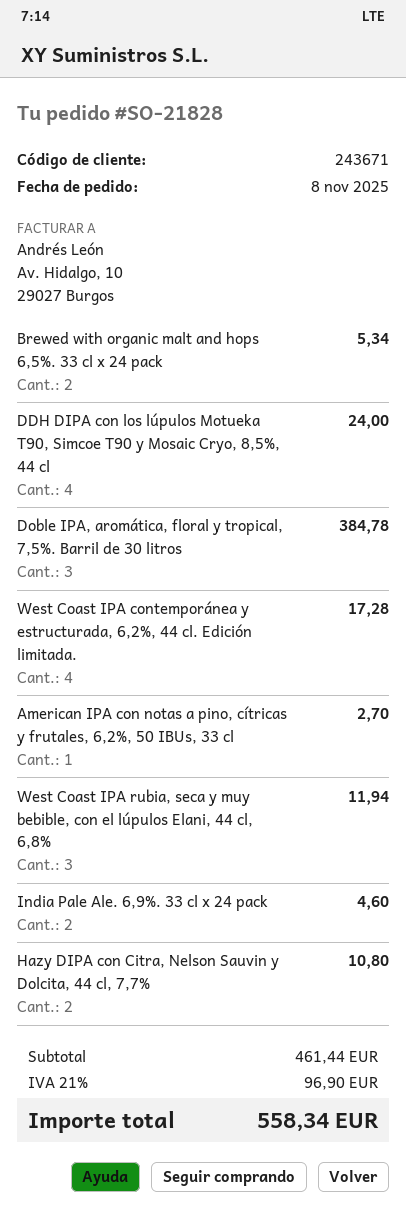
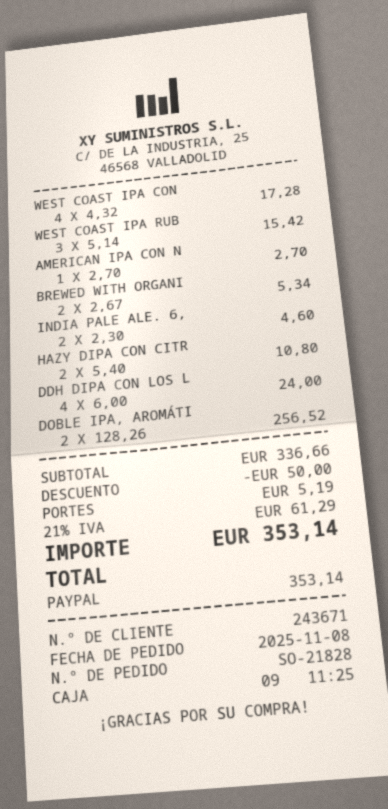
Doble IPA, aromática, floral y tropical, 7,5%. Barril de 30 litros: 3 for 384.78 -> 2 for 256.52
West Coast IPA rubia, seca y muy bebible, con el lúpulos Elani, 44 cl, 6,8%: 3 for 11.94 -> 3 for 15.42
subtotal: 461.44 -> 336.66
discount: none -> 50.00
shipping: none -> 5.19
tax: 21% = 96.90 -> 21% = 61.29
total: 558.34 -> 353.14

